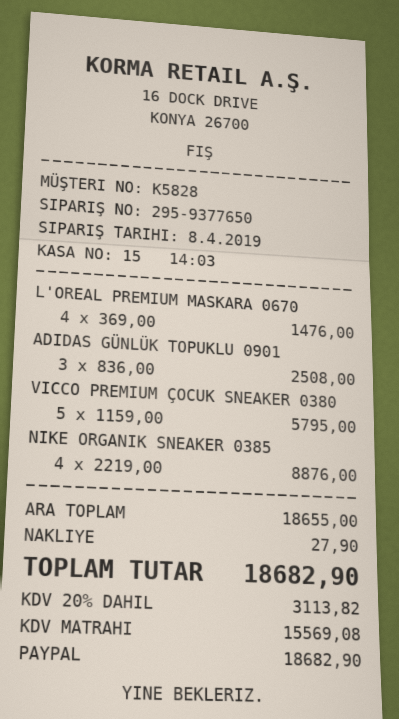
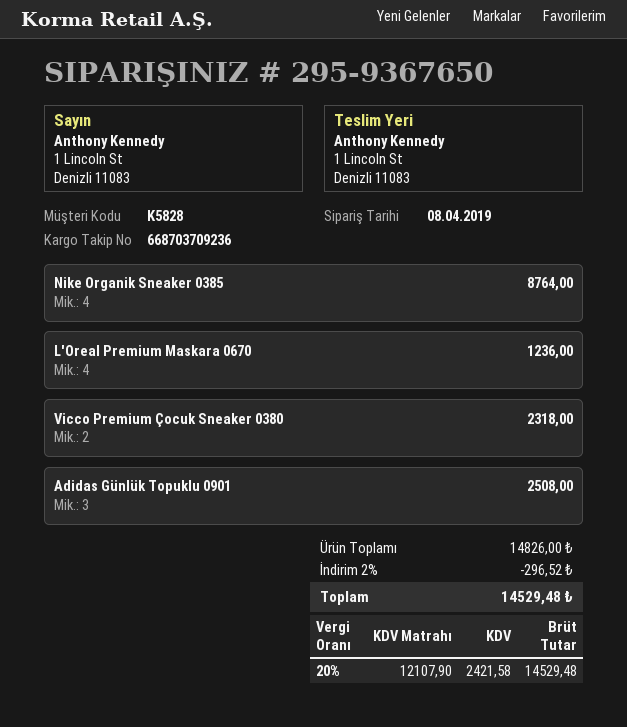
order number: 295-9377650 -> 295-9367650
L'OREAL PREMIUM MASKARA 0670: 4 for 1476.00 -> 4 for 1236.00
VICCO PREMIUM ÇOCUK SNEAKER 0380: 5 for 5795.00 -> 2 for 2318.00
NIKE ORGANIK SNEAKER 0385: 4 for 8876.00 -> 4 for 8764.00
subtotal: 18655.00 -> 14826.00
discount: none -> 2% = 296.52
shipping: 27.90 -> none
net: 15569.08 -> 12107.90
tax: 20% = 3113.82 -> 20% = 2421.58
total: 18682.90 -> 14529.48

